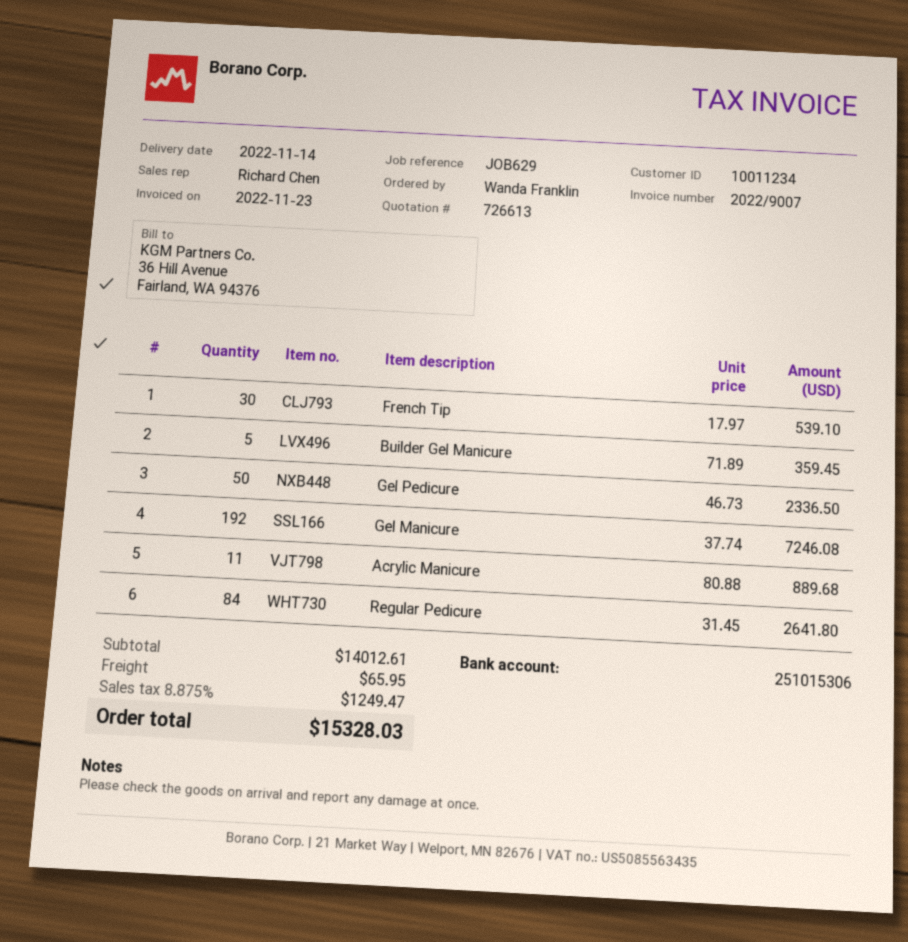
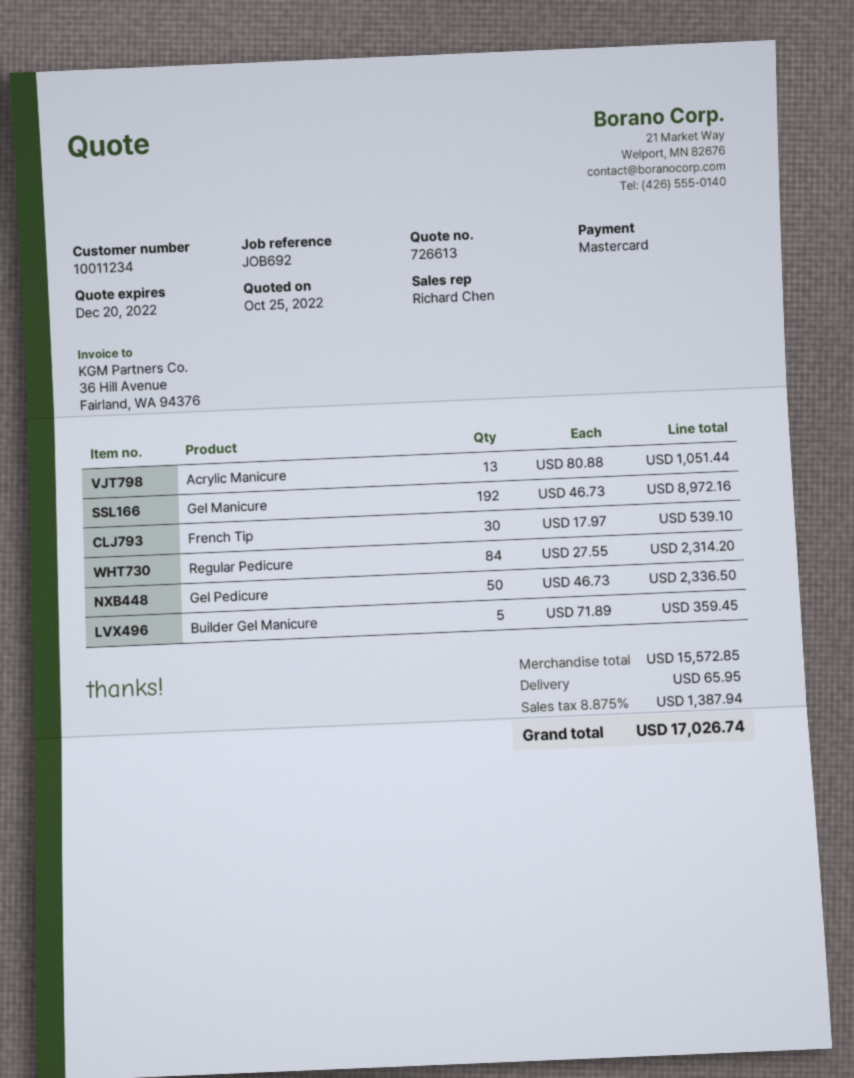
reference: JOB629 -> JOB692
Gel Manicure: 192 x 37.74 = 7246.08 -> 192 x 46.73 = 8972.16
Acrylic Manicure: 11 x 80.88 = 889.68 -> 13 x 80.88 = 1051.44
Regular Pedicure: 84 x 31.45 = 2641.80 -> 84 x 27.55 = 2314.20
subtotal: 14012.61 -> 15572.85
tax: 8.875% = 1249.47 -> 8.875% = 1387.94
total: 15328.03 -> 17026.74

